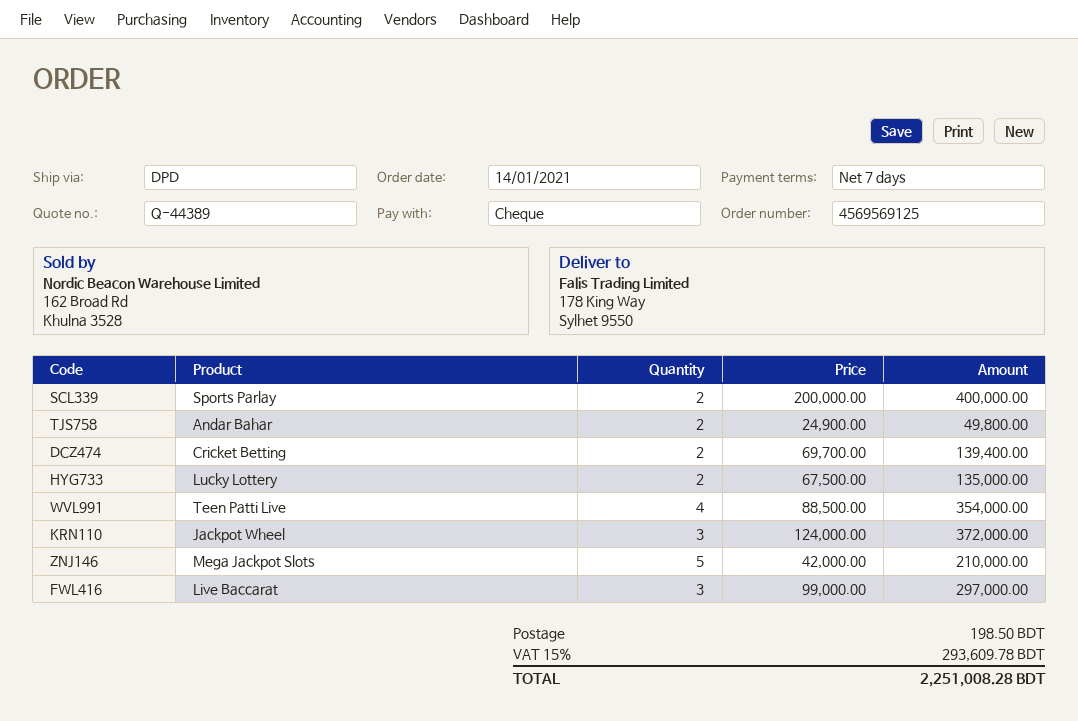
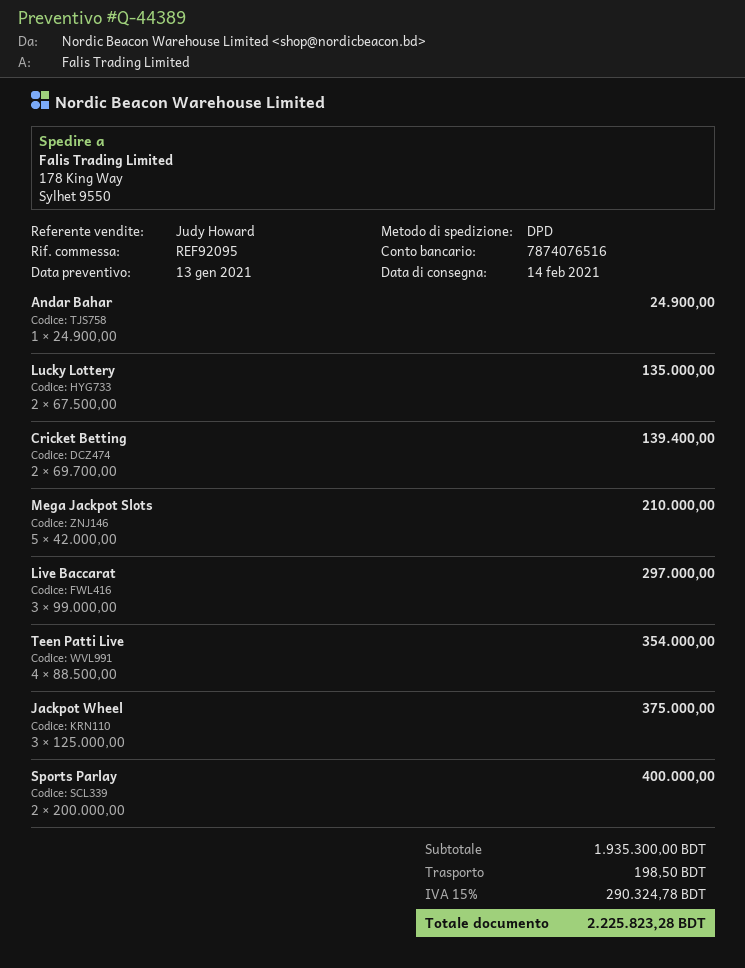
Andar Bahar: 2 x 24900.00 = 49800.00 -> 1 x 24900.00 = 24900.00
Jackpot Wheel: 3 x 124000.00 = 372000.00 -> 3 x 125000.00 = 375000.00
tax: 15% = 293609.78 -> 15% = 290324.78
total: 2251008.28 -> 2225823.28

